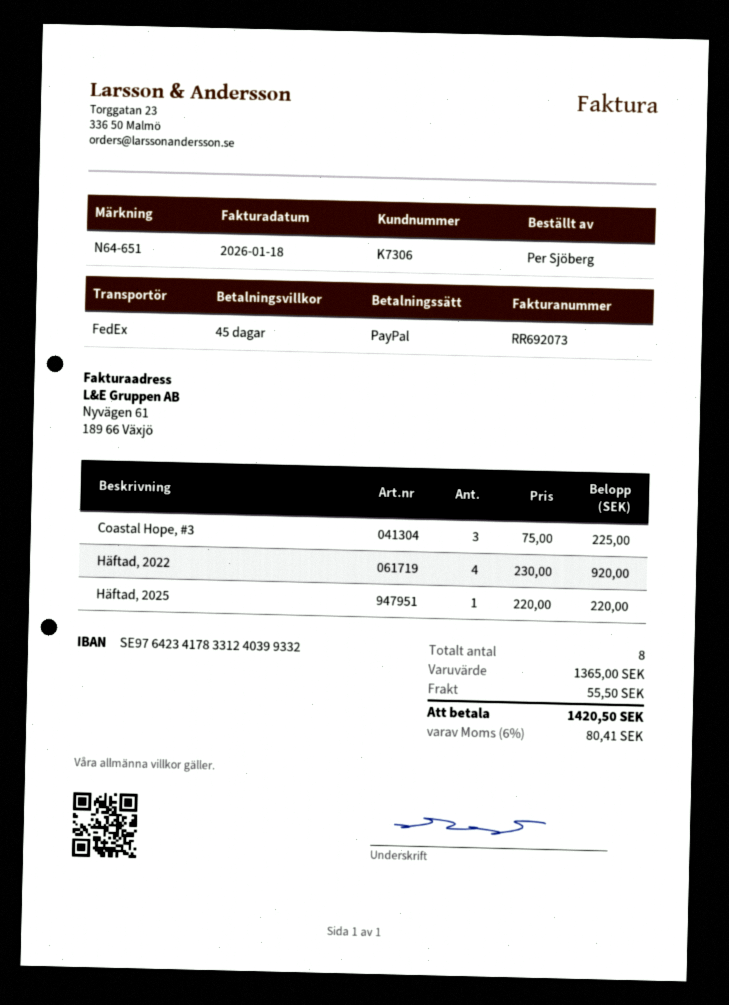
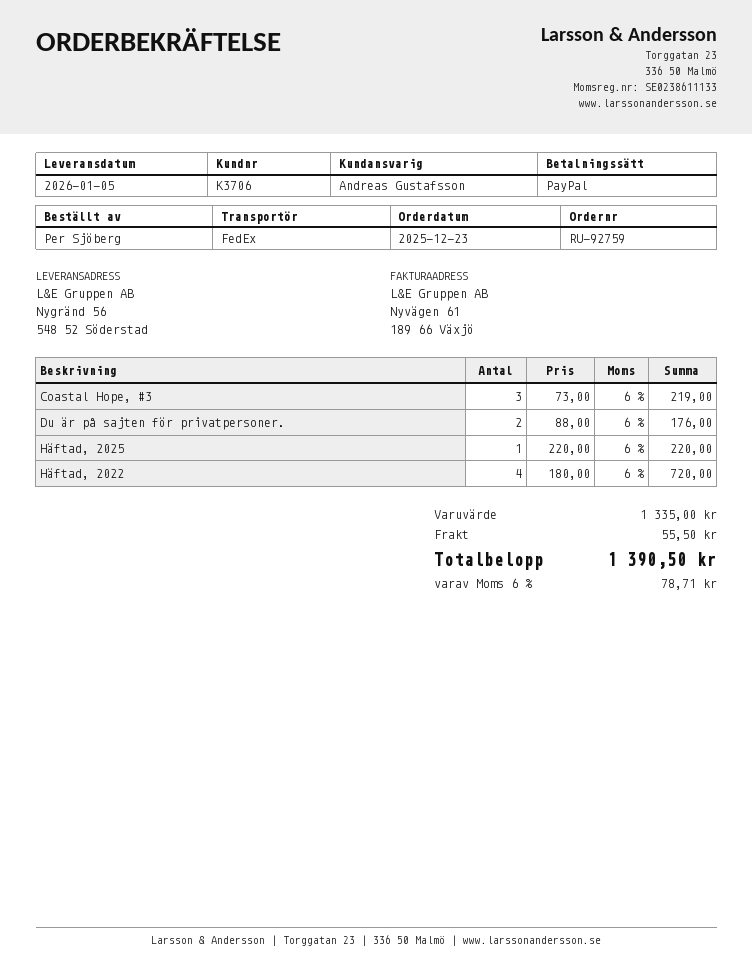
customer number: K7306 -> K3706
Coastal Hope, #3: 3 x 75.00 = 225.00 -> 3 x 73.00 = 219.00
Häftad, 2022: 4 x 230.00 = 920.00 -> 4 x 180.00 = 720.00
Du är på sajten för privatpersoner.: none -> 2 x 88.00 = 176.00
subtotal: 1365.00 -> 1335.00
tax: 6% = 80.41 -> 6% = 78.71
total: 1420.50 -> 1390.50

